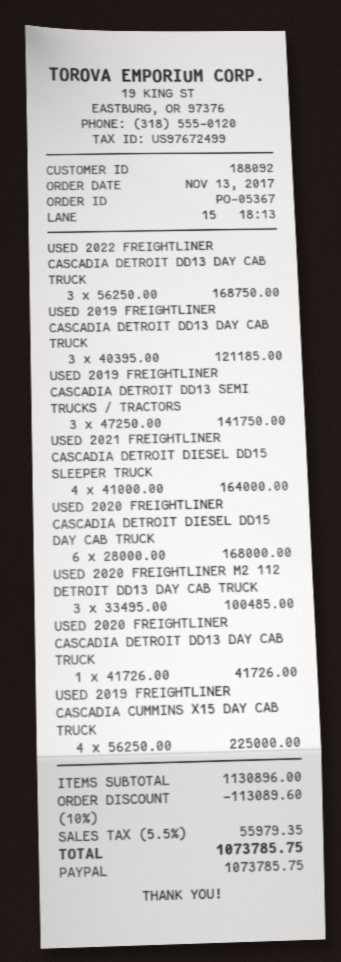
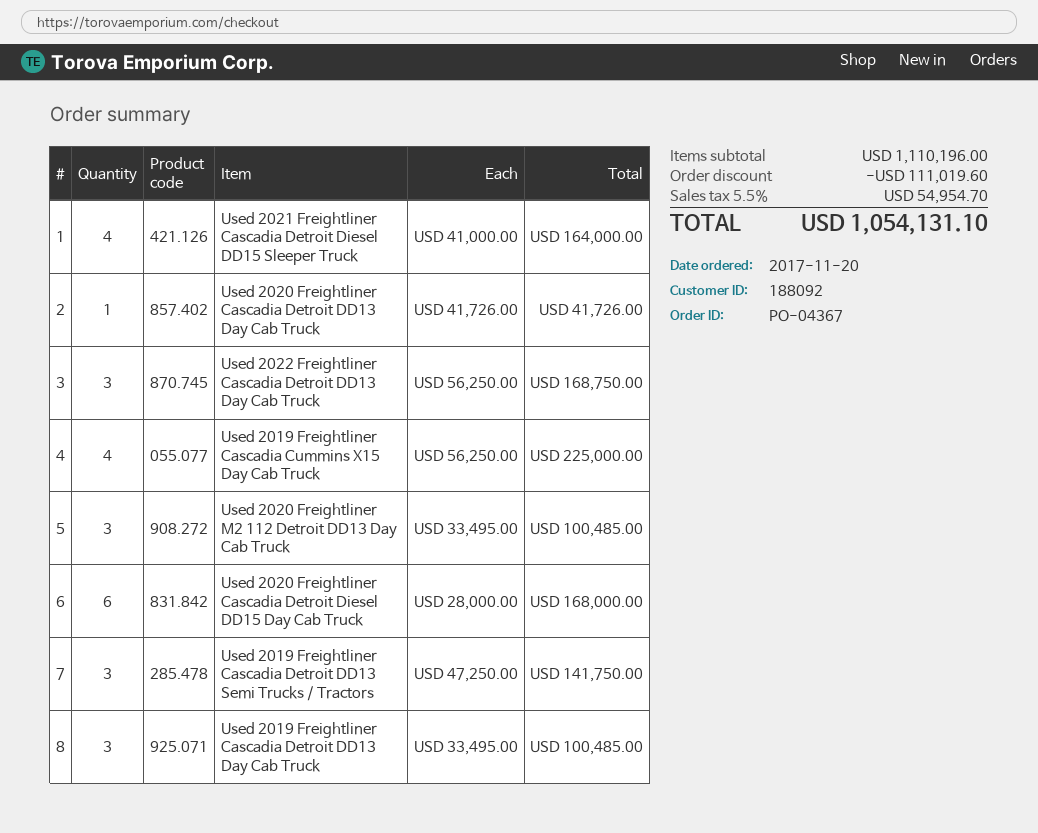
order number: PO-05367 -> PO-04367
order date: 2017-11-13 -> 2017-11-20
USED 2019 FREIGHTLINER CASCADIA DETROIT DD13 DAY CAB TRUCK: 3 x 40395.00 = 121185.00 -> 3 x 33495.00 = 100485.00
subtotal: 1130896.00 -> 1110196.00
discount: 113089.60 -> 111019.60
tax: 5.5% = 55979.35 -> 5.5% = 54954.70
total: 1073785.75 -> 1054131.10

